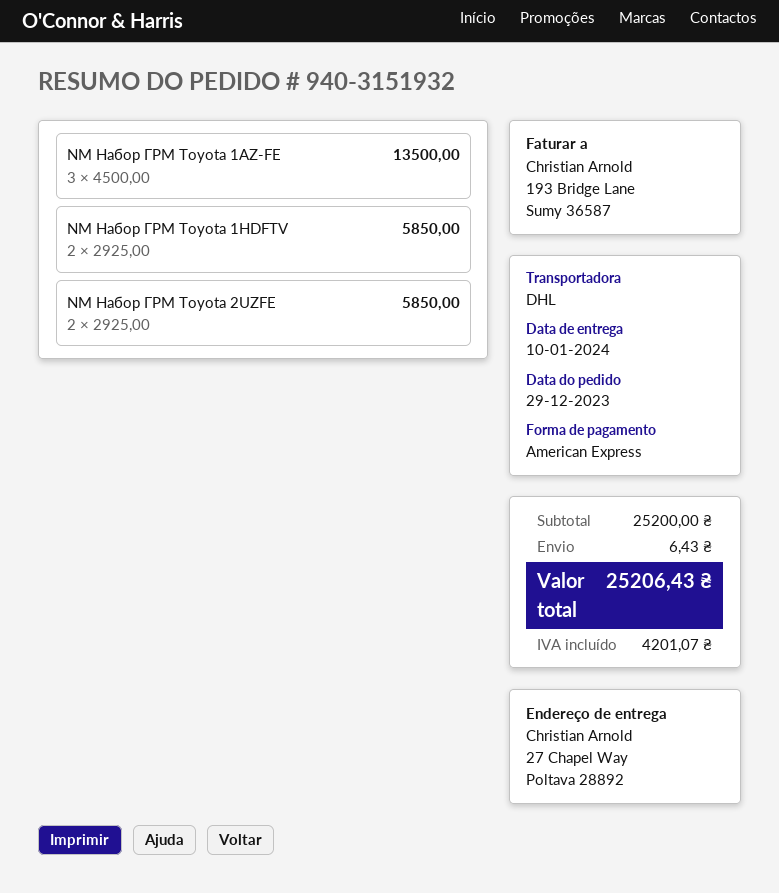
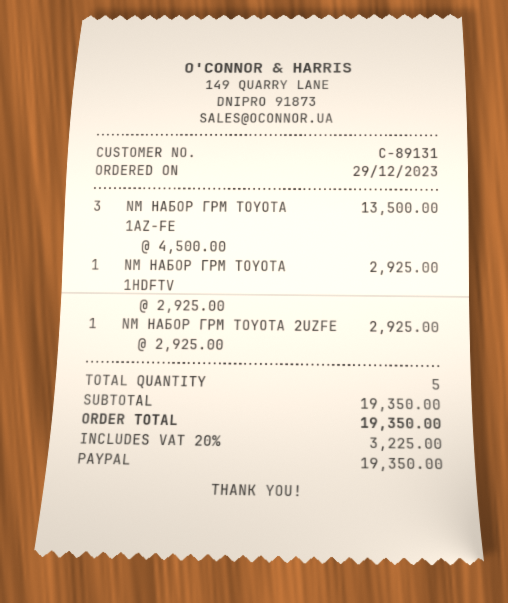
payment method: American Express -> PayPal
NM Набор ГРМ Toyota 1HDFTV: 2 x 2925.00 = 5850.00 -> 1 x 2925.00 = 2925.00
NM Набор ГРМ Toyota 2UZFE: 2 x 2925.00 = 5850.00 -> 1 x 2925.00 = 2925.00
subtotal: 25200.00 -> 19350.00
shipping: 6.43 -> none
tax: 4201.07 -> 3225.00
total: 25206.43 -> 19350.00

